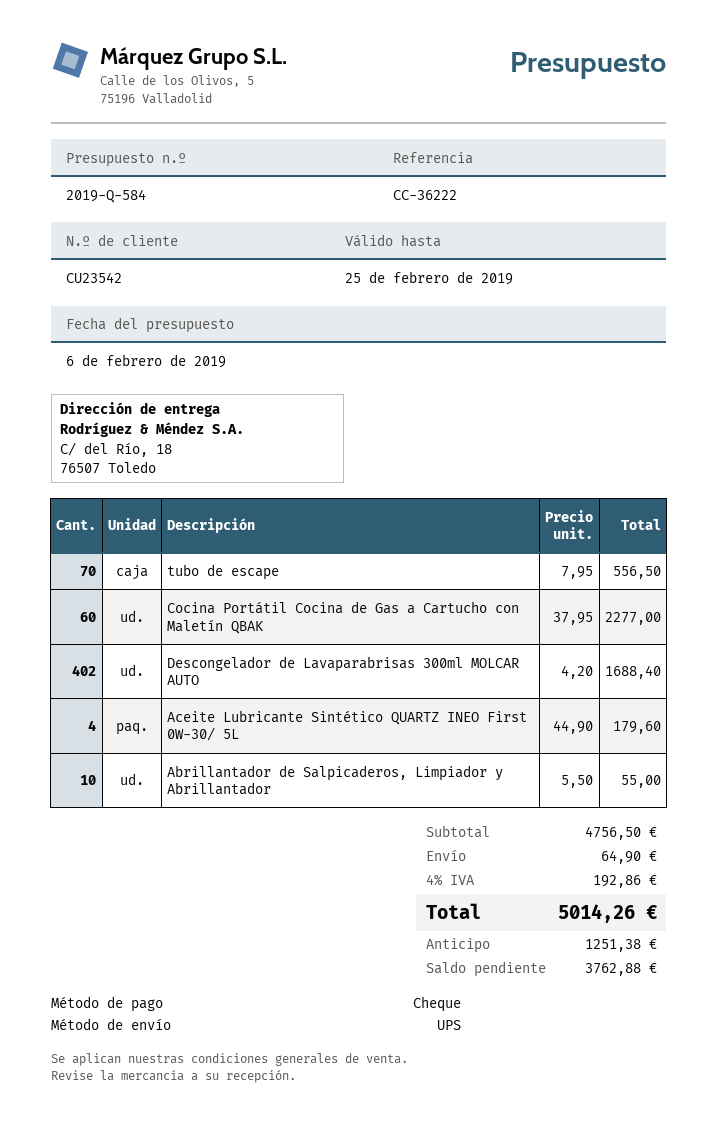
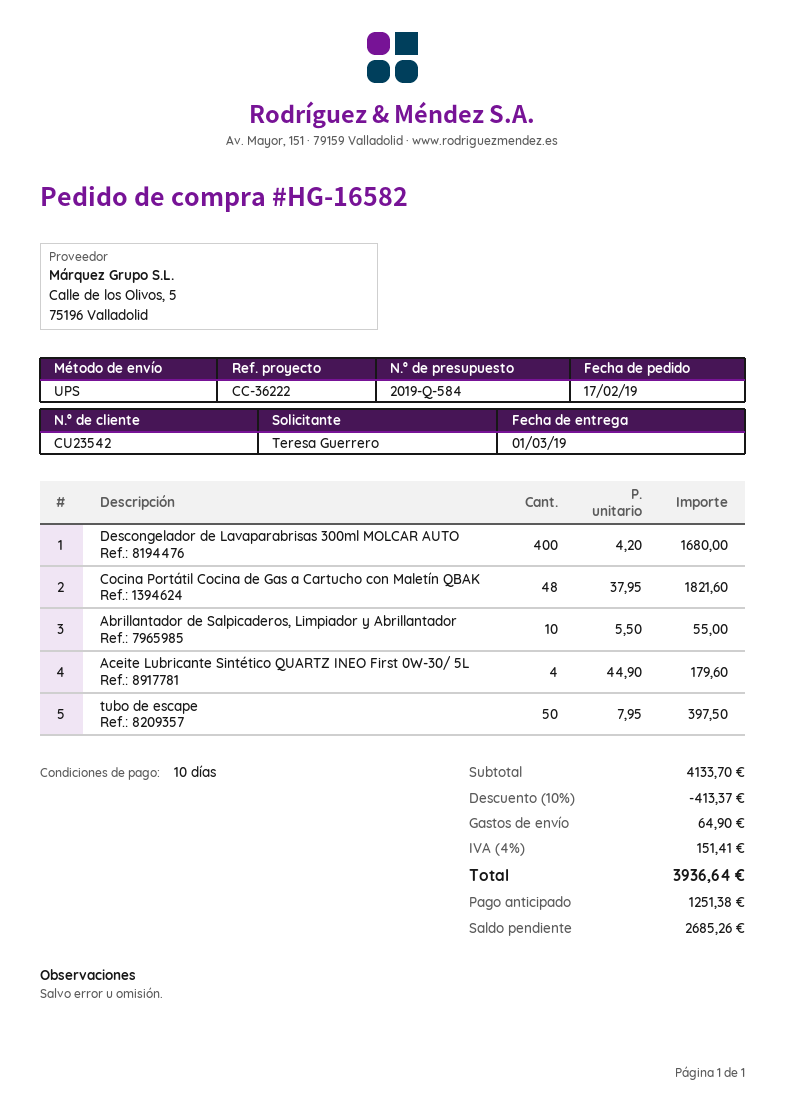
tubo de escape: 70 x 7.95 = 556.50 -> 50 x 7.95 = 397.50
Cocina Portátil Cocina de Gas a Cartucho con Maletín QBAK: 60 x 37.95 = 2277.00 -> 48 x 37.95 = 1821.60
Descongelador de Lavaparabrisas 300ml MOLCAR AUTO: 402 x 4.20 = 1688.40 -> 400 x 4.20 = 1680.00
subtotal: 4756.50 -> 4133.70
discount: none -> 10% = 413.37
tax: 4% = 192.86 -> 4% = 151.41
total: 5014.26 -> 3936.64
balance: 3762.88 -> 2685.26

